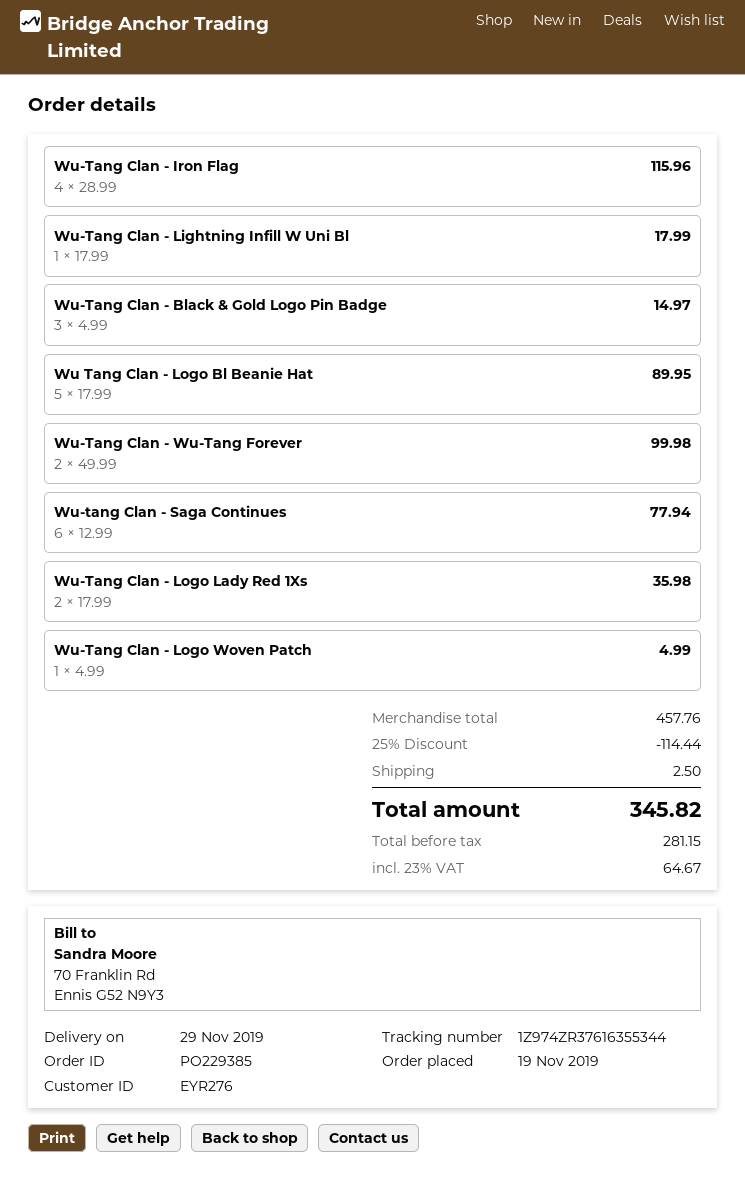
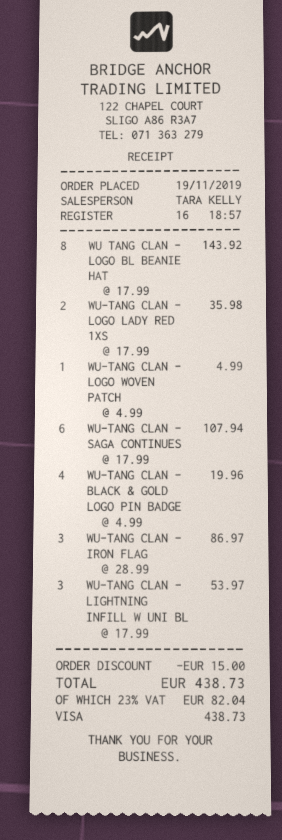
Wu-Tang Clan - Iron Flag: 4 x 28.99 = 115.96 -> 3 x 28.99 = 86.97
Wu-Tang Clan - Lightning Infill W Uni Bl: 1 x 17.99 = 17.99 -> 3 x 17.99 = 53.97
Wu-Tang Clan - Black & Gold Logo Pin Badge: 3 x 4.99 = 14.97 -> 4 x 4.99 = 19.96
Wu Tang Clan - Logo Bl Beanie Hat: 5 x 17.99 = 89.95 -> 8 x 17.99 = 143.92
Wu-Tang Clan - Wu-Tang Forever: 2 x 49.99 = 99.98 -> none
Wu-tang Clan - Saga Continues: 6 x 12.99 = 77.94 -> 6 x 17.99 = 107.94
discount: 114.44 -> 15.00
shipping: 2.50 -> none
tax: 23% = 64.67 -> 23% = 82.04
total: 345.82 -> 438.73

